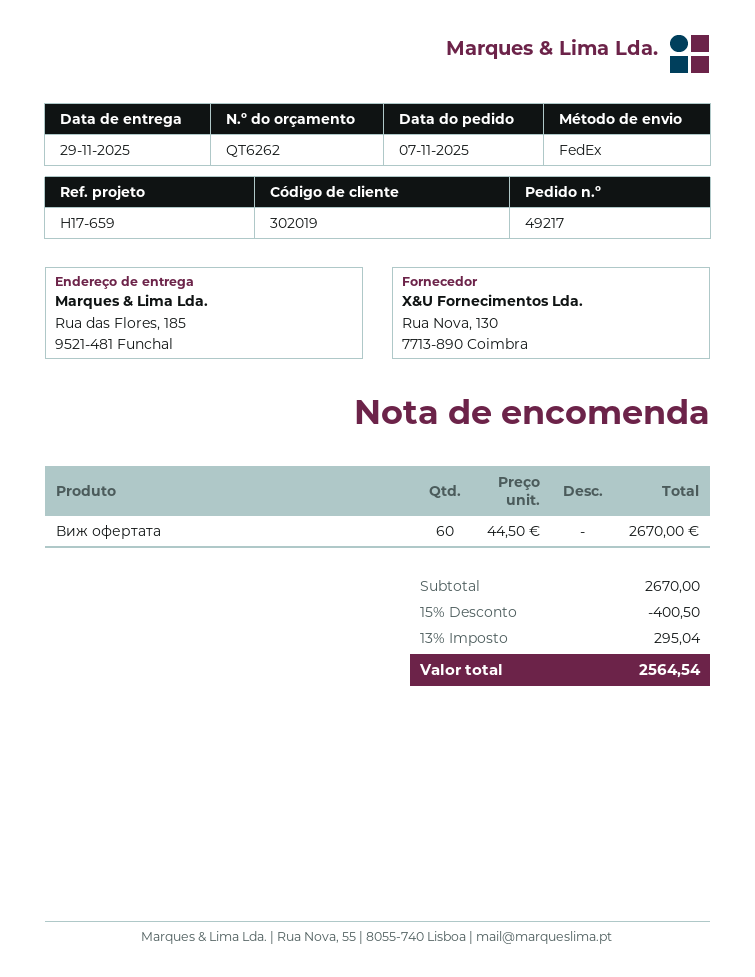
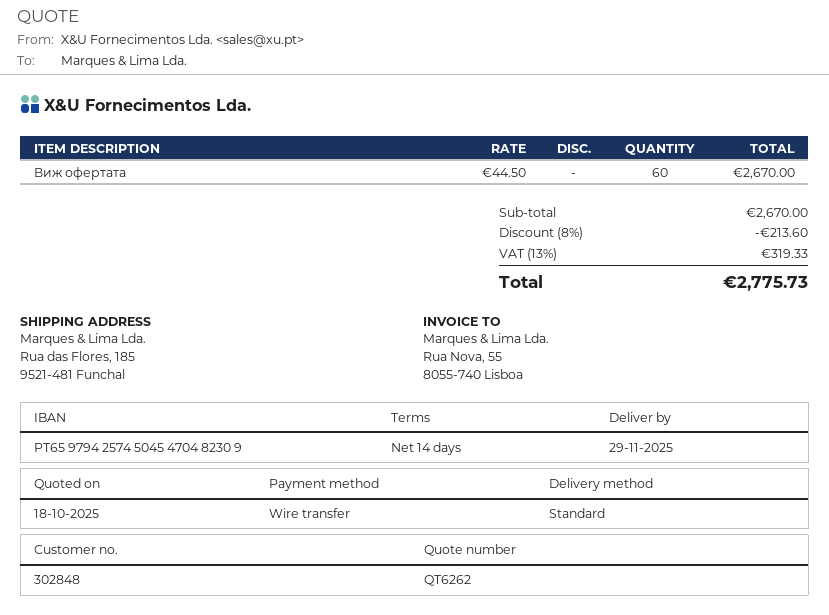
customer number: 302019 -> 302848
shipping method: FedEx -> standard
discount: 15% = 400.50 -> 8% = 213.60
tax: 13% = 295.04 -> 13% = 319.33
total: 2564.54 -> 2775.73

